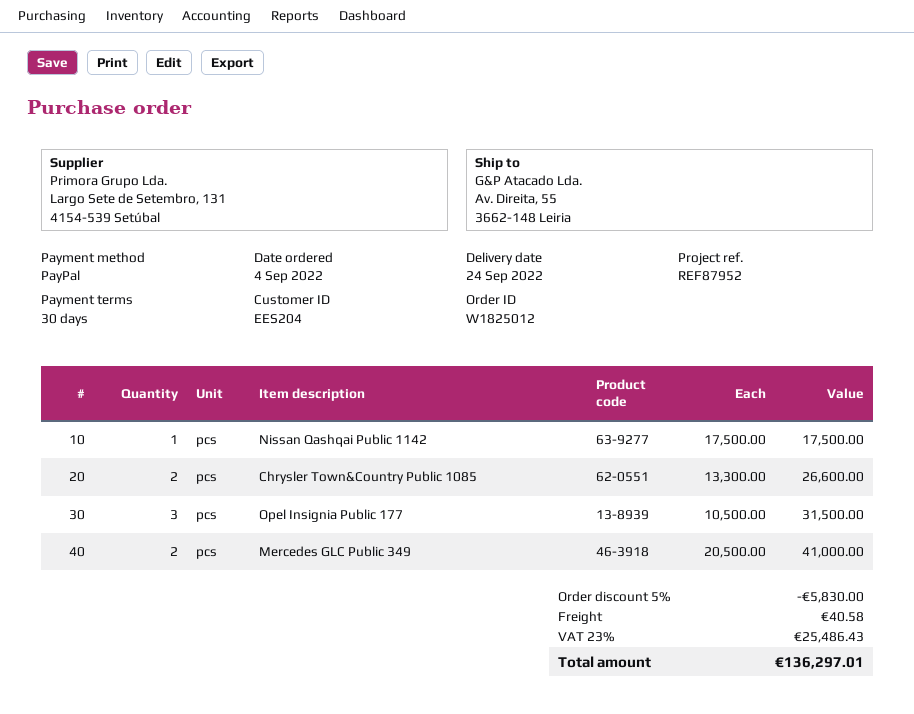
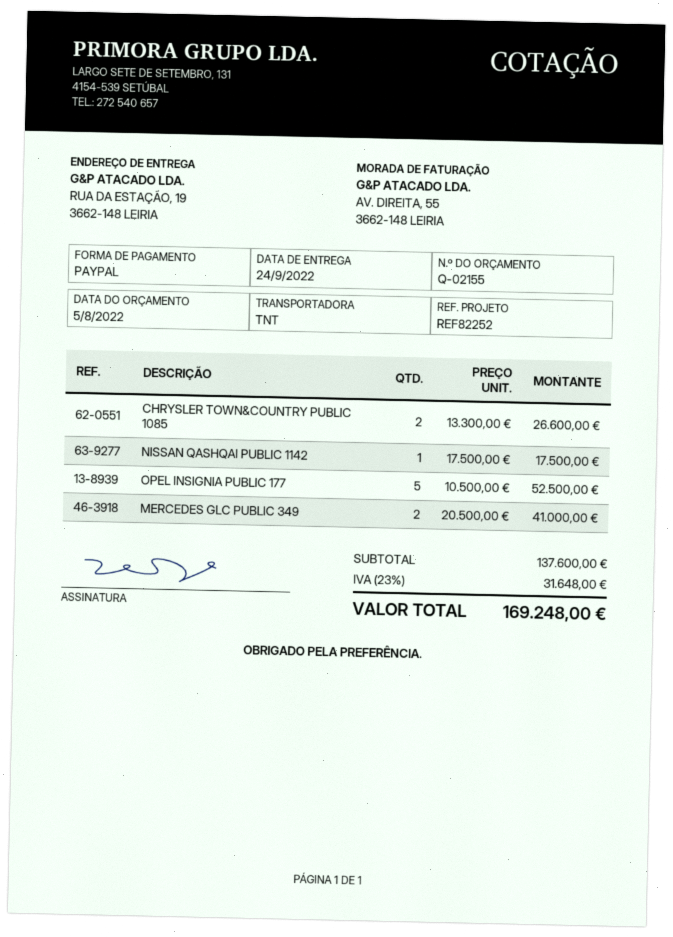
reference: REF87952 -> REF82252
ship to: Av. Direita, 55, 3662-148 Leiria -> RUA DA ESTAÇÃO, 19, 3662-148 LEIRIA
Opel Insignia Public 177: 3 x 10500.00 = 31500.00 -> 5 x 10500.00 = 52500.00
discount: 5% = 5830.00 -> none
shipping: 40.58 -> none
tax: 23% = 25486.43 -> 23% = 31648.00
total: 136297.01 -> 169248.00

